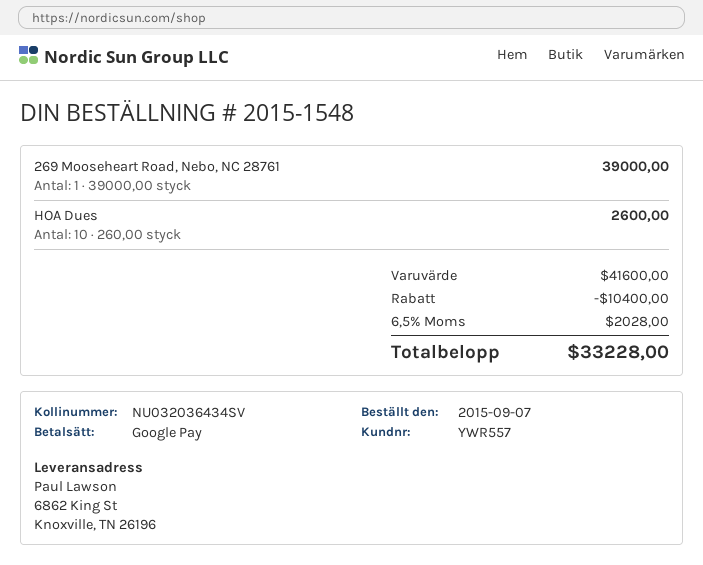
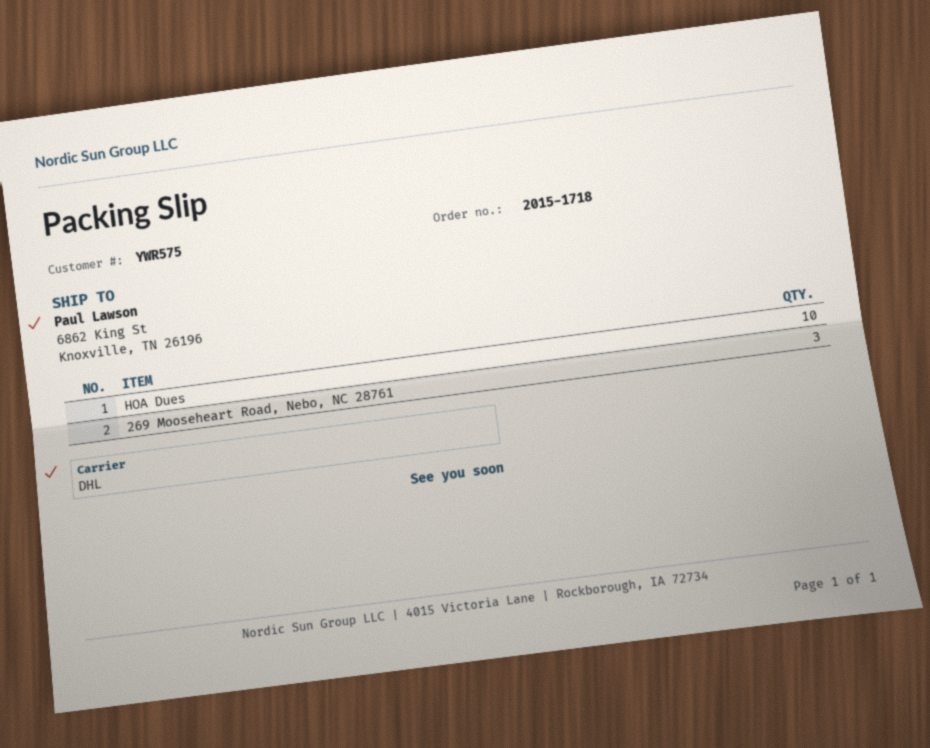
order number: 2015-1548 -> 2015-1718
customer number: YWR557 -> YWR575
269 Mooseheart Road, Nebo, NC 28761: 1 -> 3

